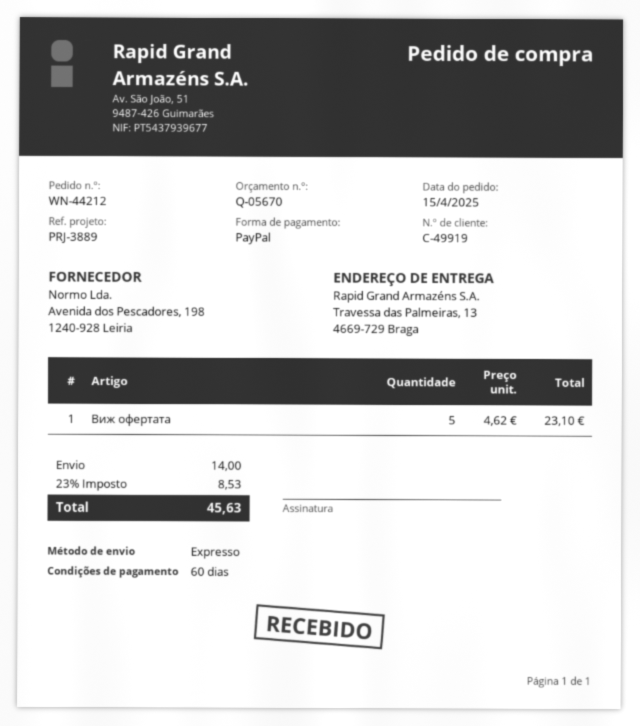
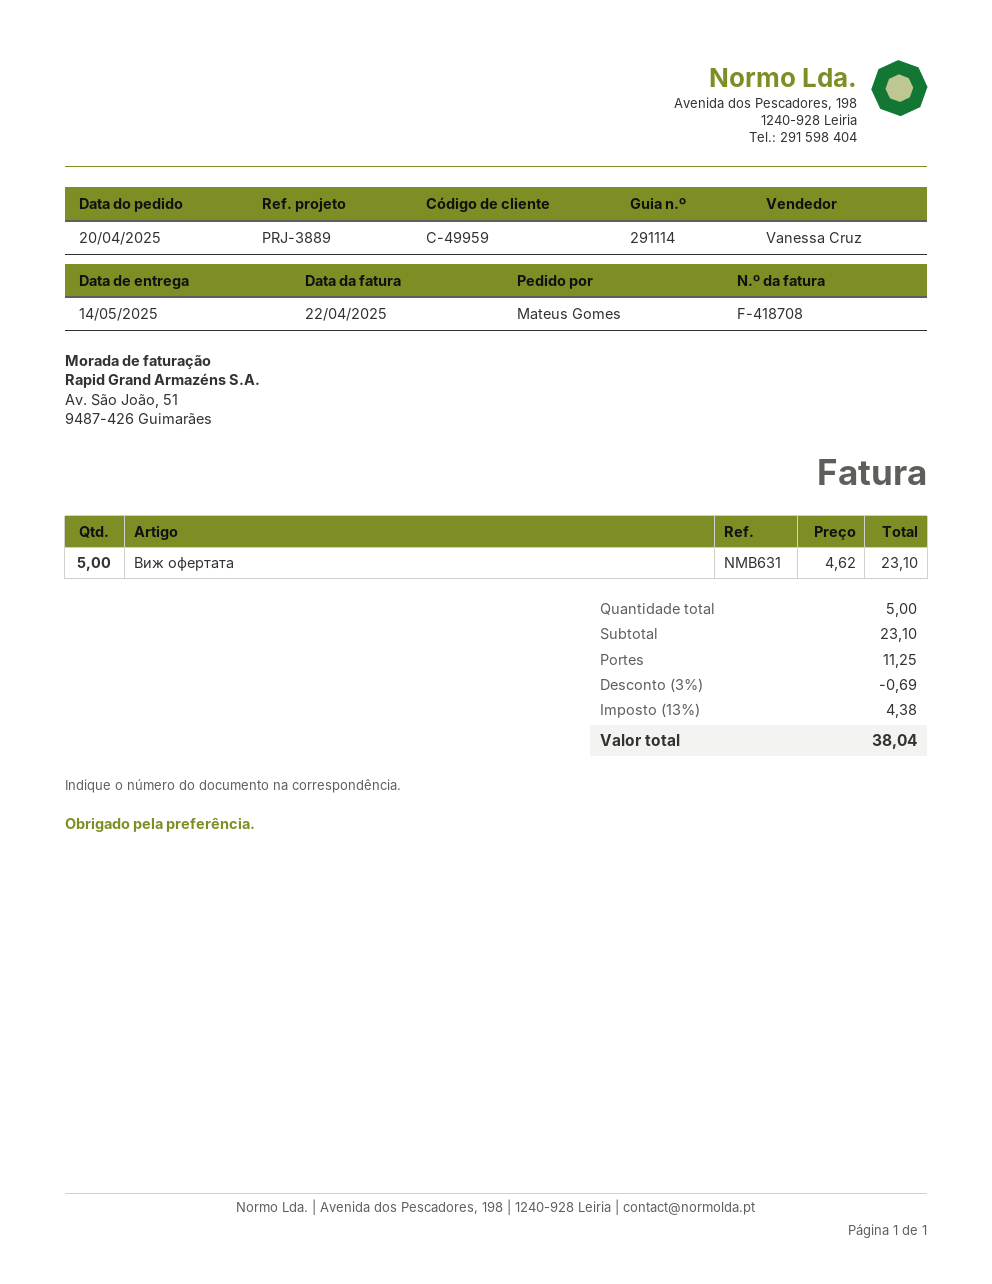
order date: 2025-04-15 -> 2025-04-20
customer number: C-49919 -> C-49959
discount: none -> 3% = 0.69
shipping: 14.00 -> 11.25
tax: 23% = 8.53 -> 13% = 4.38
total: 45.63 -> 38.04

